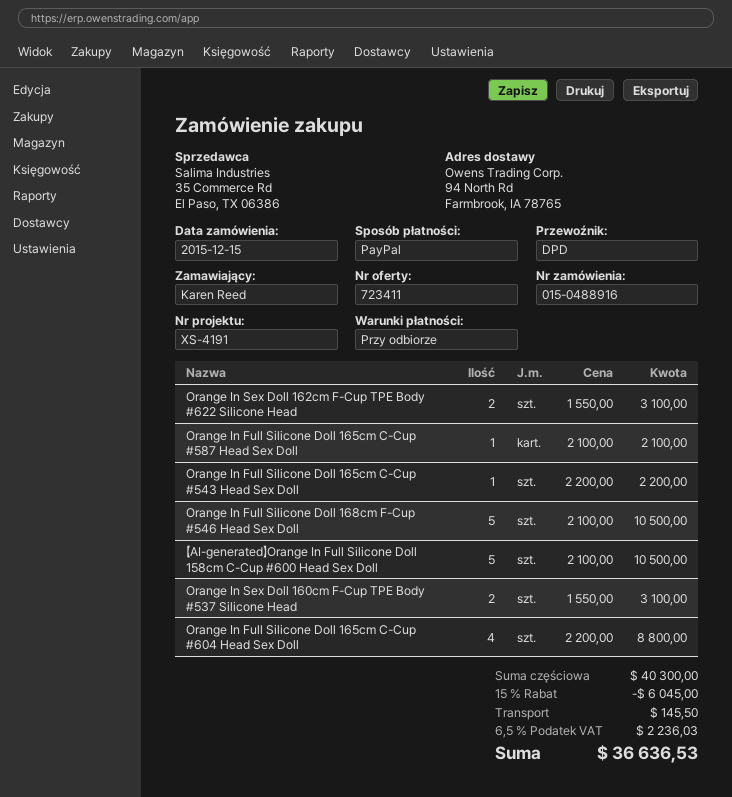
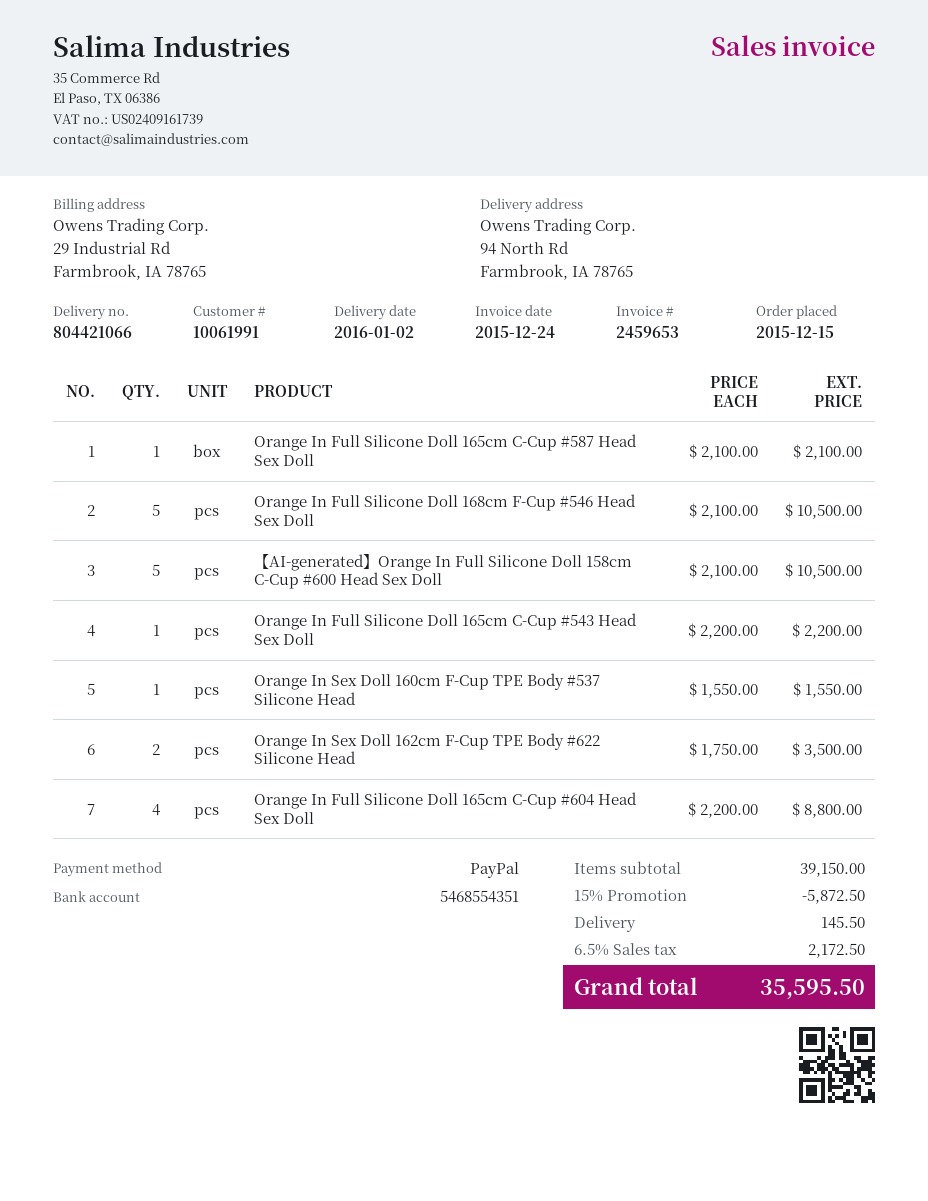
Orange In Sex Doll 162cm F-Cup TPE Body #622 Silicone Head: 2 x 1550.00 = 3100.00 -> 2 x 1750.00 = 3500.00
Orange In Sex Doll 160cm F-Cup TPE Body #537 Silicone Head: 2 x 1550.00 = 3100.00 -> 1 x 1550.00 = 1550.00
subtotal: 40300.00 -> 39150.00
discount: 15% = 6045.00 -> 15% = 5872.50
tax: 6.5% = 2236.03 -> 6.5% = 2172.50
total: 36636.53 -> 35595.50

